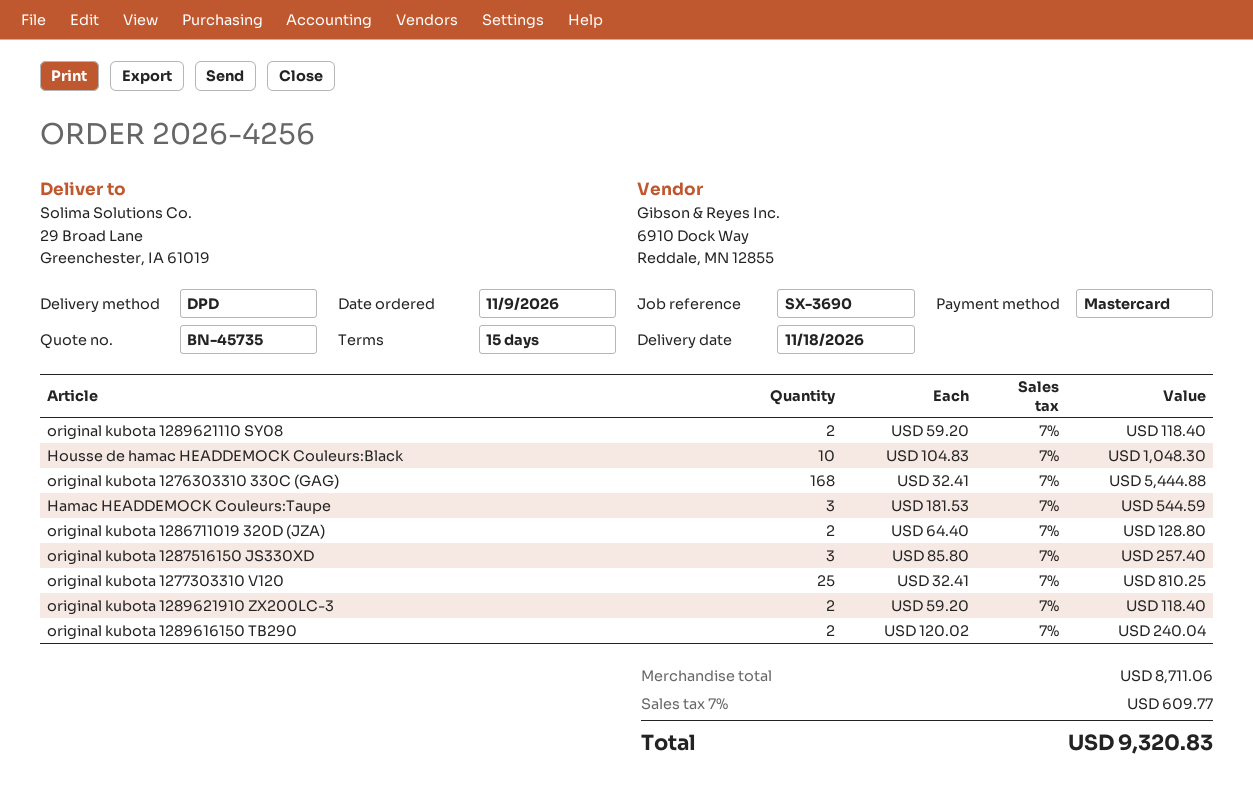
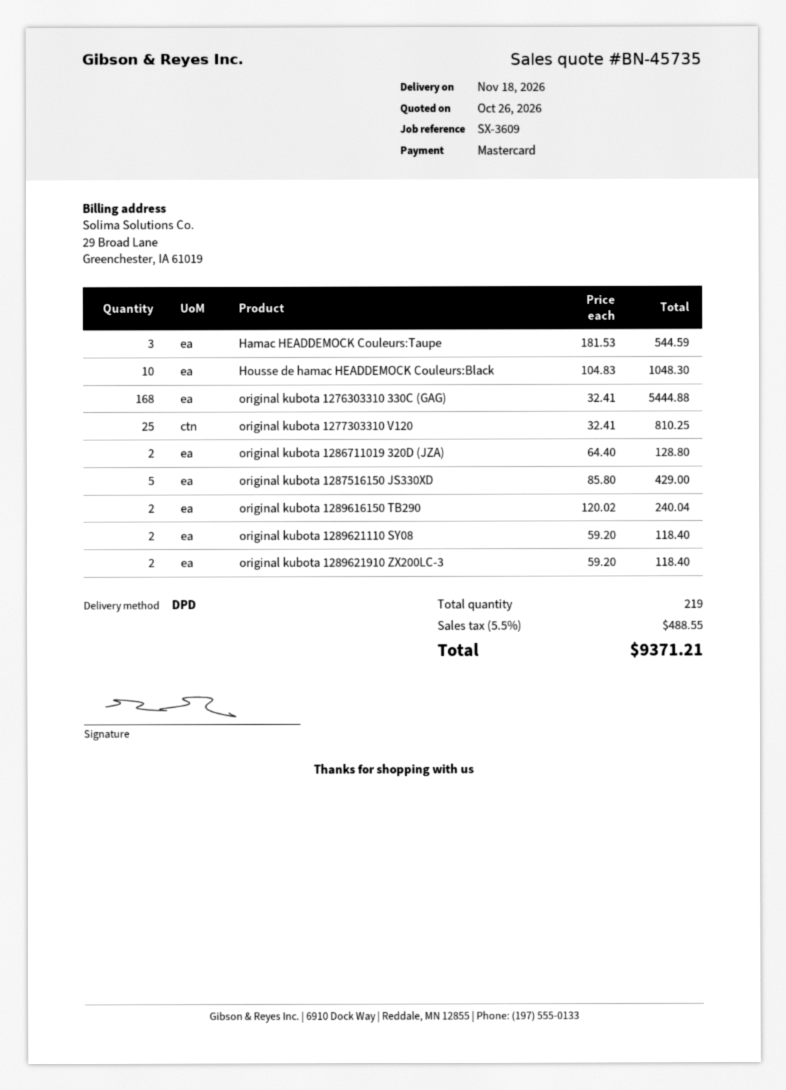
reference: SX-3690 -> SX-3609
original kubota 1287516150 JS330XD: 3 x 85.80 = 257.40 -> 5 x 85.80 = 429.00
tax: 7% = 609.77 -> 5.5% = 488.55
total: 9320.83 -> 9371.21

